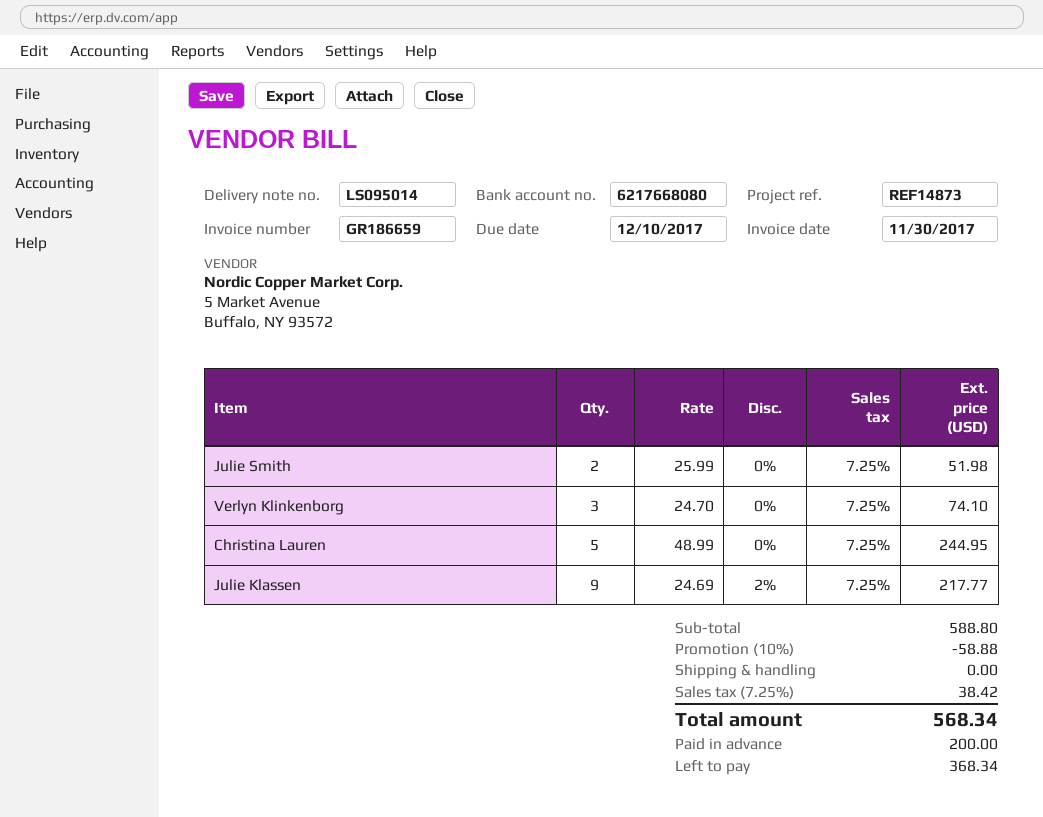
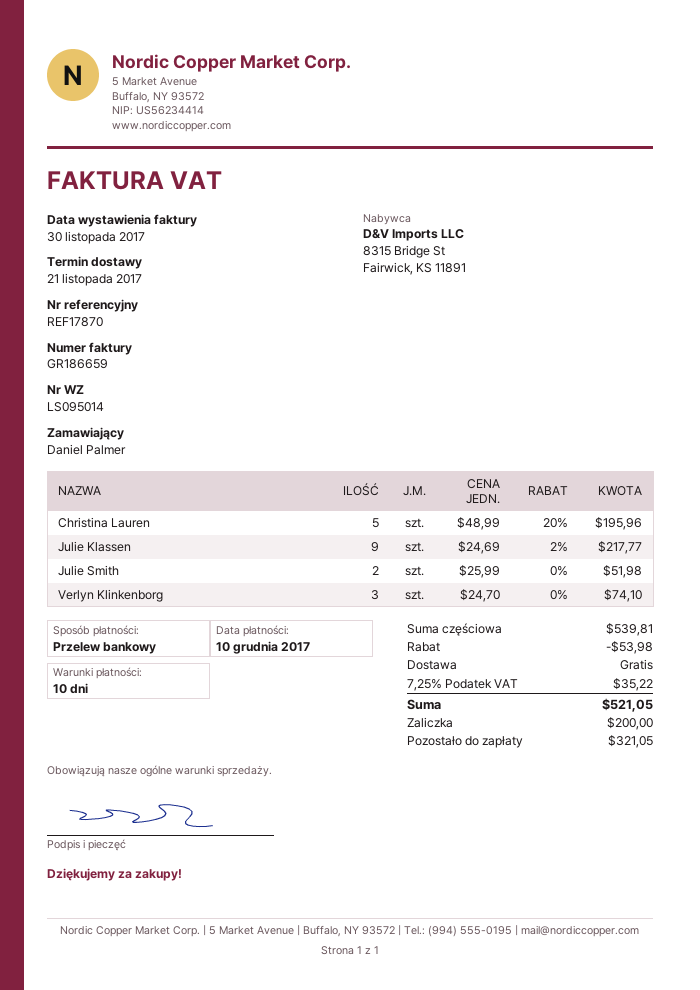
reference: REF14873 -> REF17870
Christina Lauren: 5 x 48.99 = 244.95 -> 5 x 48.99 - 20% = 195.96
subtotal: 588.80 -> 539.81
discount: 58.88 -> 53.98
tax: 7.25% = 38.42 -> 7.25% = 35.22
total: 568.34 -> 521.05
balance: 368.34 -> 321.05

